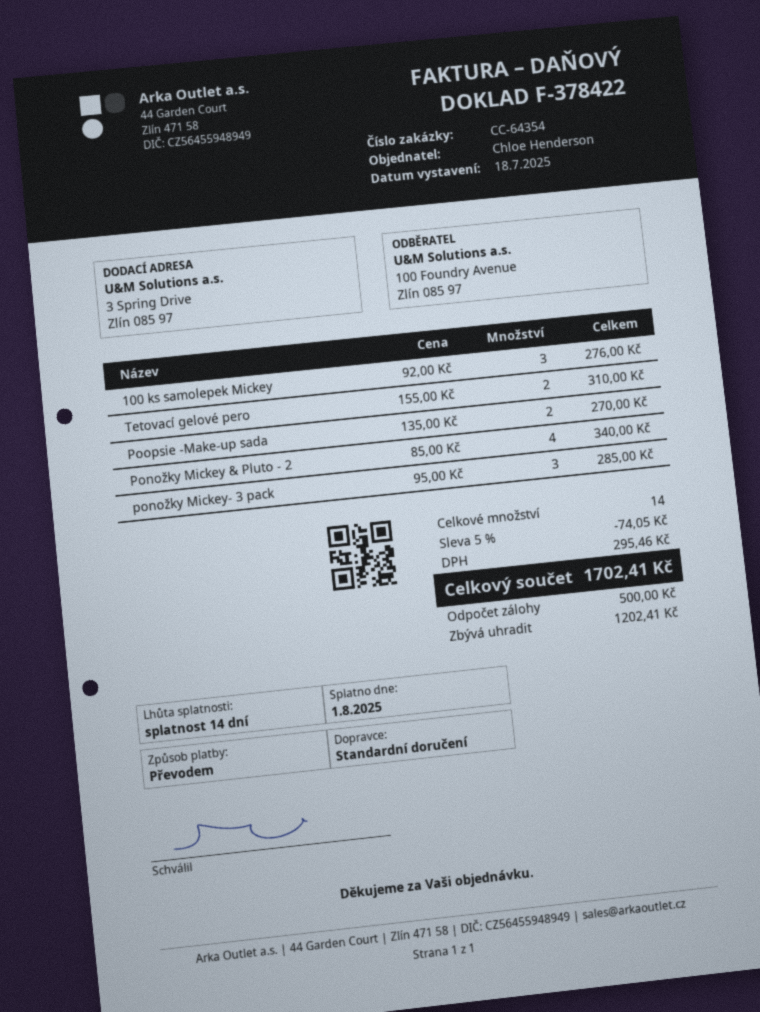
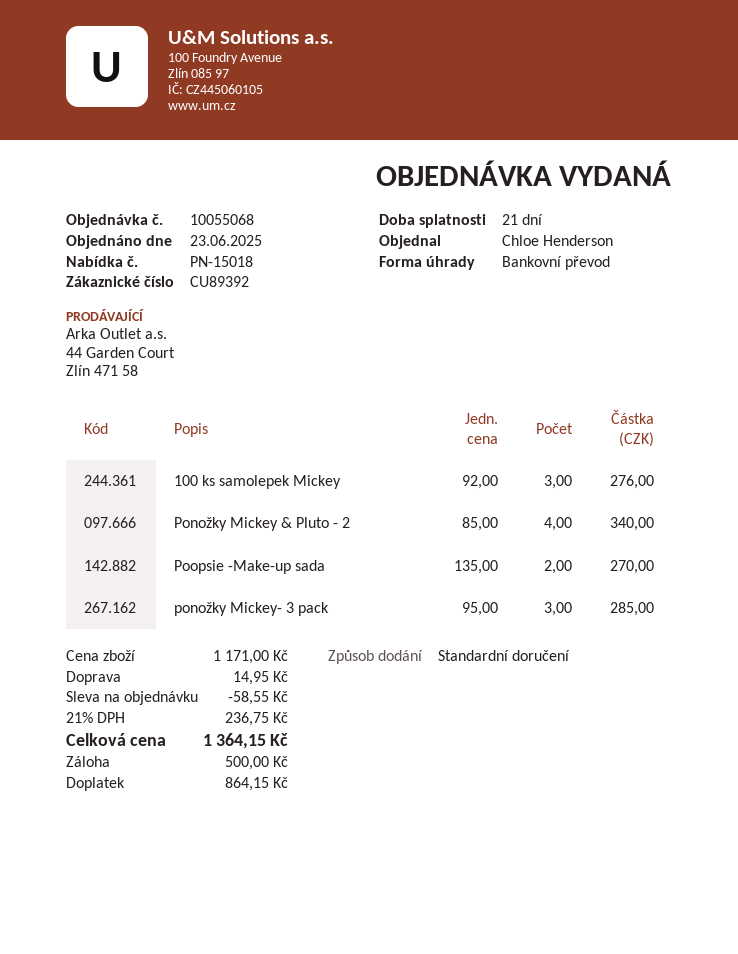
payment terms: 14 days -> 21 days
Tetovací gelové pero: 2 x 155.00 = 310.00 -> none
discount: 74.05 -> 58.55
shipping: none -> 14.95
tax: 295.46 -> 236.75
total: 1702.41 -> 1364.15
balance: 1202.41 -> 864.15

